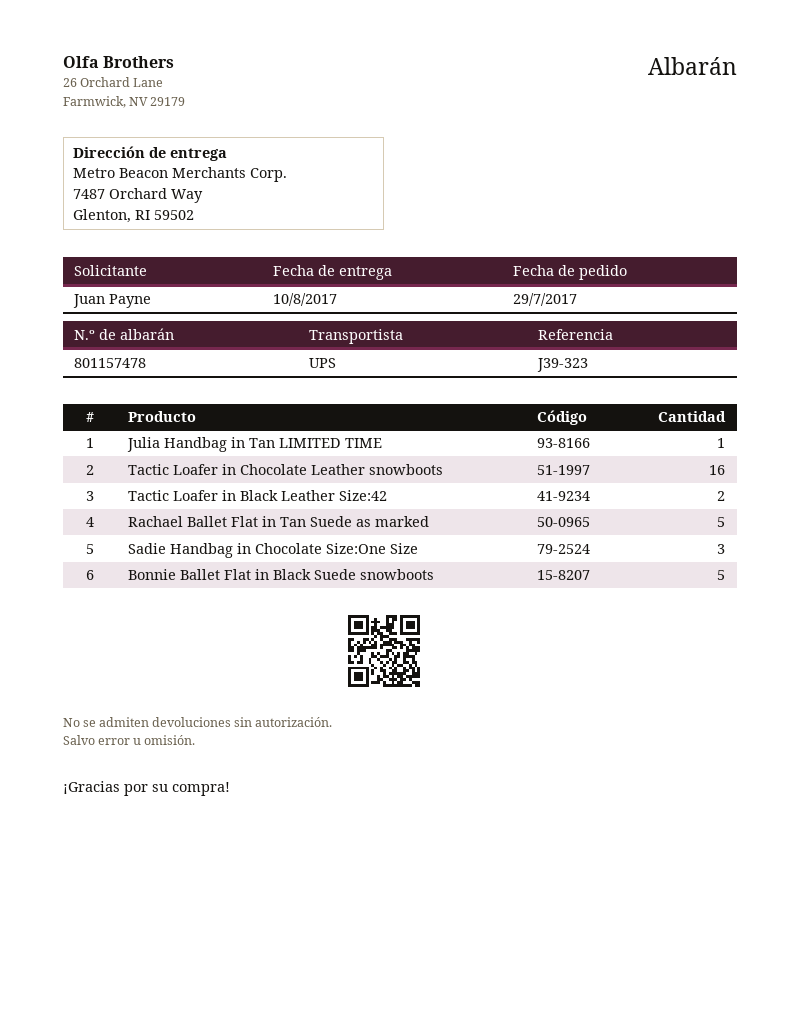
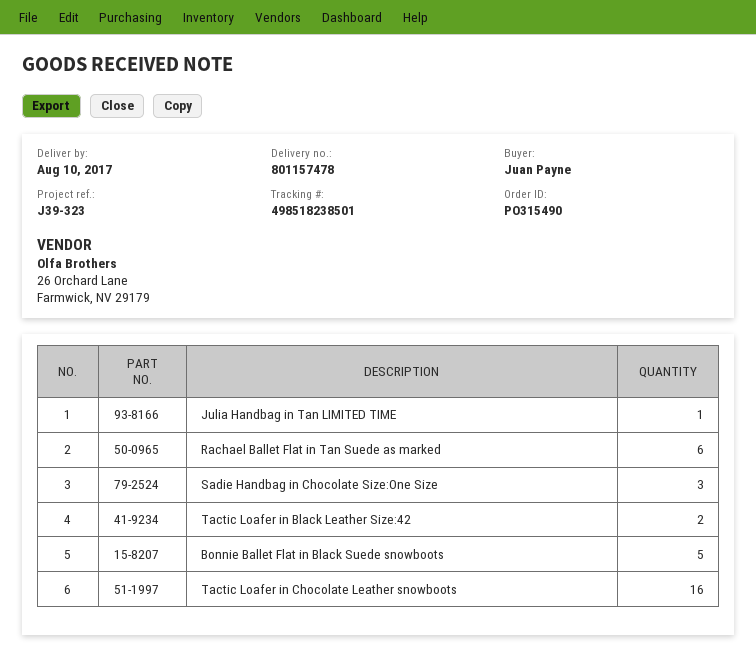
Rachael Ballet Flat in Tan Suede as marked: 5 -> 6

